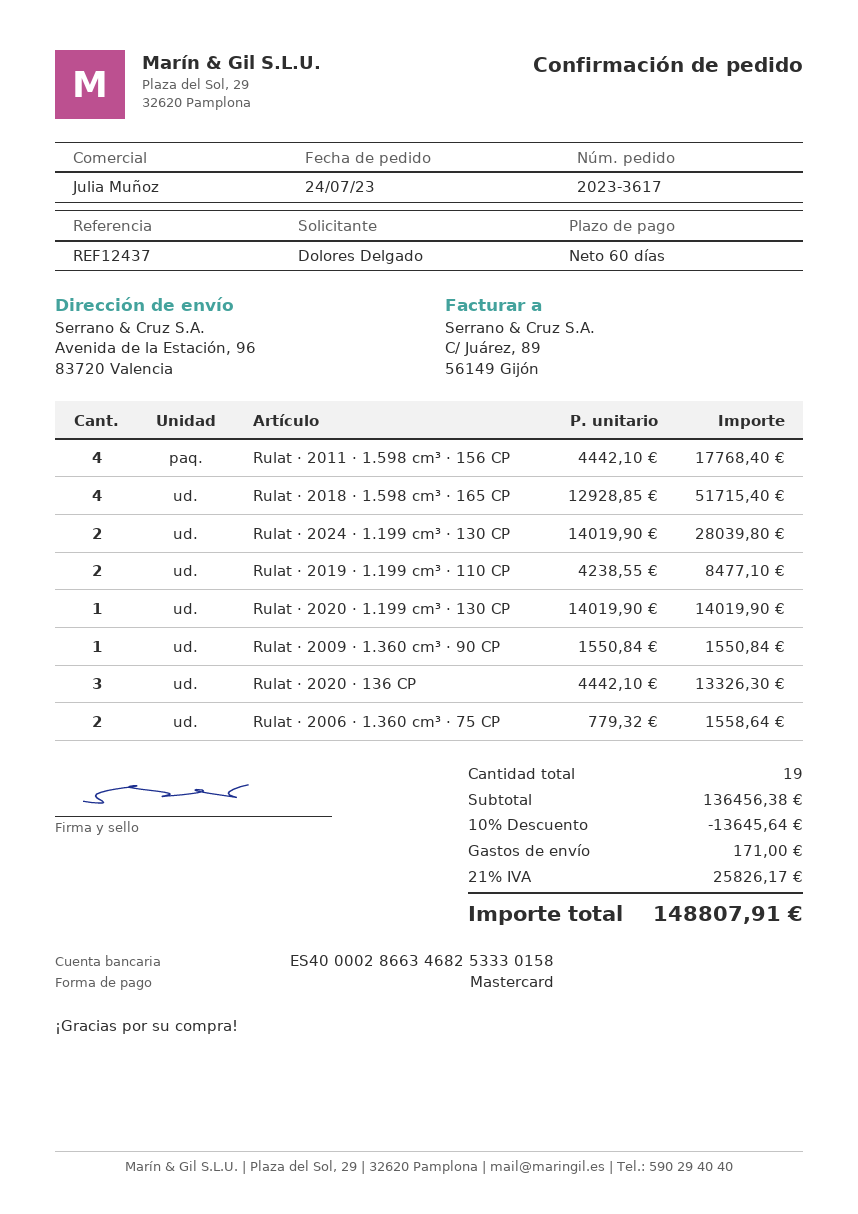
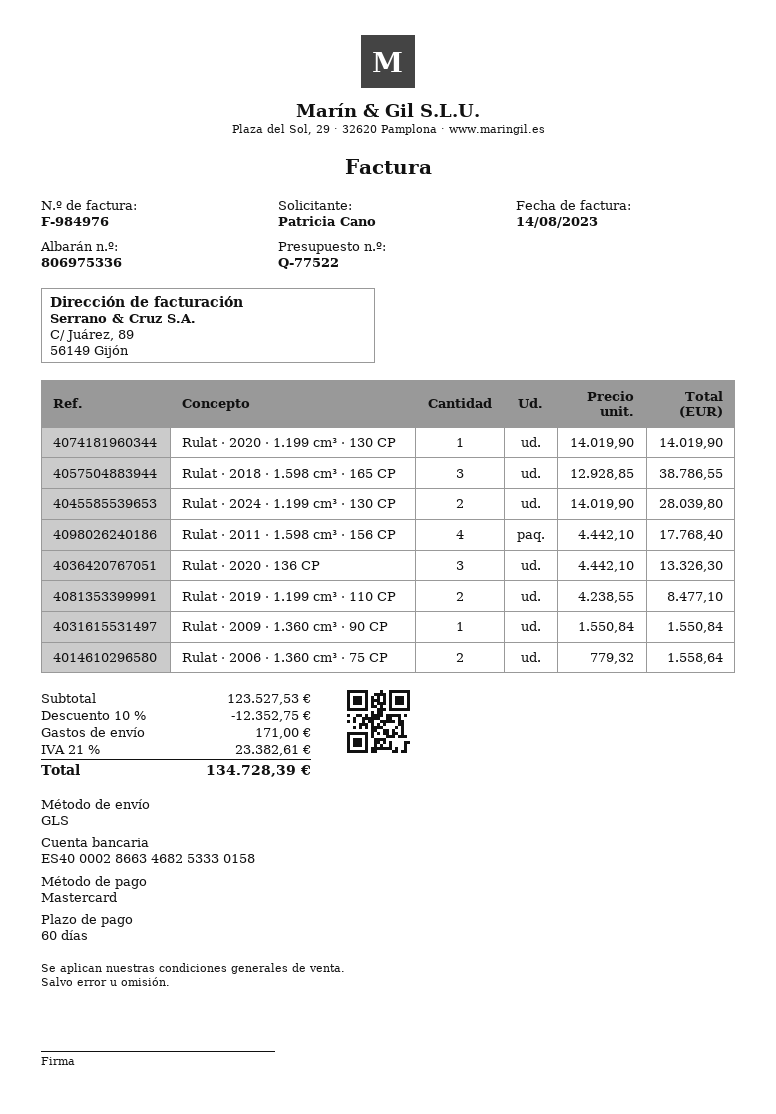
ordered by: Dolores Delgado -> Patricia Cano
Rulat · 2018 · 1.598 cm³ · 165 CP: 4 x 12928.85 = 51715.40 -> 3 x 12928.85 = 38786.55
subtotal: 136456.38 -> 123527.53
discount: 10% = 13645.64 -> 10% = 12352.75
tax: 21% = 25826.17 -> 21% = 23382.61
total: 148807.91 -> 134728.39

